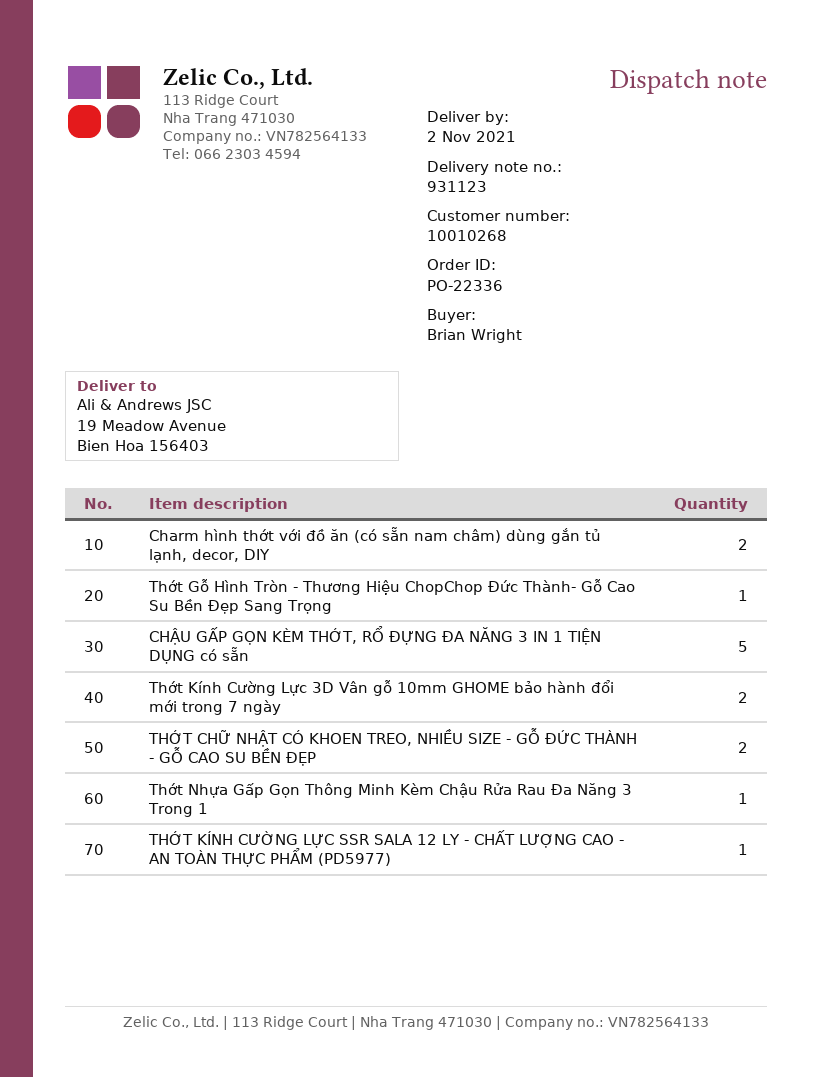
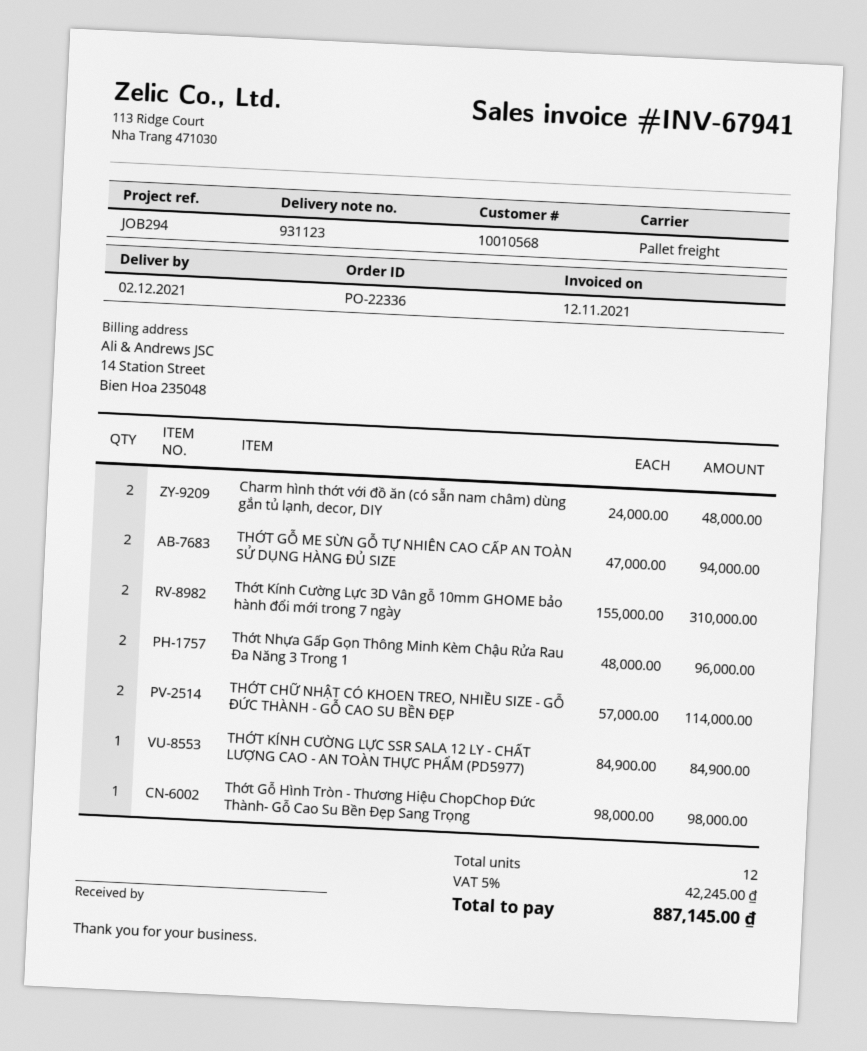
delivery date: 2021-11-02 -> 2021-12-02
customer number: 10010268 -> 10010568
CHẬU GẤP GỌN KÈM THỚT, RỔ ĐỰNG ĐA NĂNG 3 IN 1 TIỆN DỤNG có sẵn: 5 -> none
Thớt Nhựa Gấp Gọn Thông Minh Kèm Chậu Rửa Rau Đa Năng 3 Trong 1: 1 -> 2
THỚT GỖ ME SỪN GỖ TỰ NHIÊN CAO CẤP AN TOÀN SỬ DỤNG HÀNG ĐỦ SIZE: none -> 2

